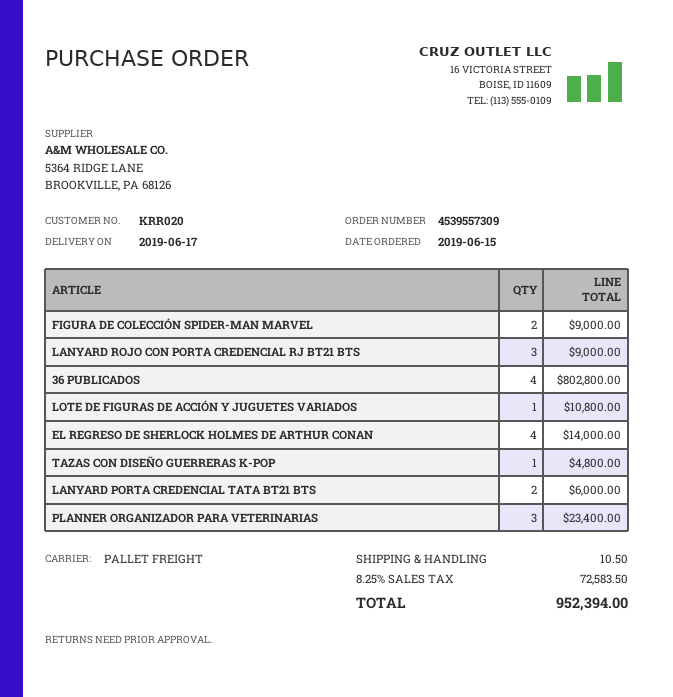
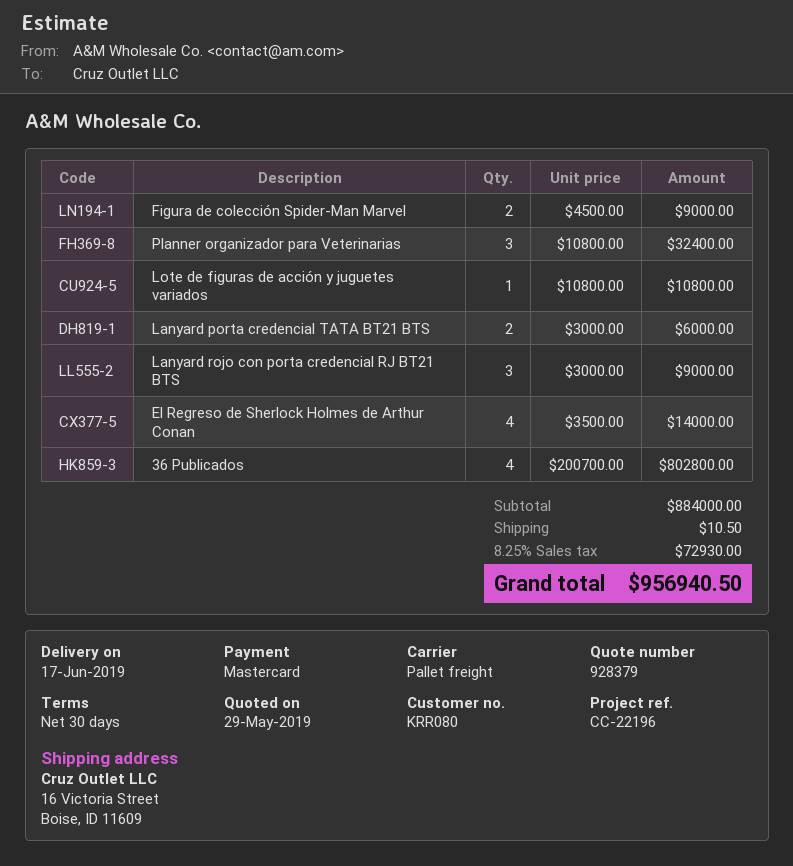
customer number: KRR020 -> KRR080
TAZAS CON DISEÑO GUERRERAS K-POP: 1 for 4800.00 -> none
PLANNER ORGANIZADOR PARA VETERINARIAS: 3 for 23400.00 -> 3 for 32400.00
tax: 8.25% = 72583.50 -> 8.25% = 72930.00
total: 952394.00 -> 956940.50

